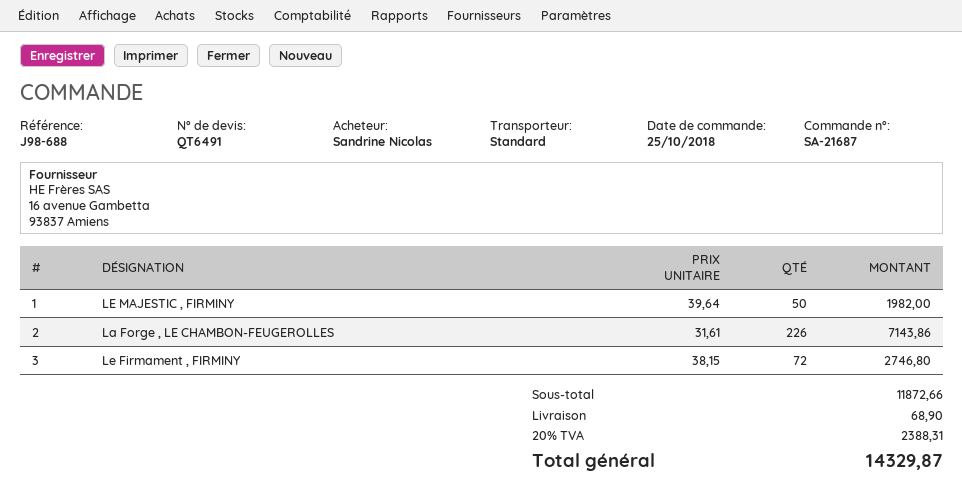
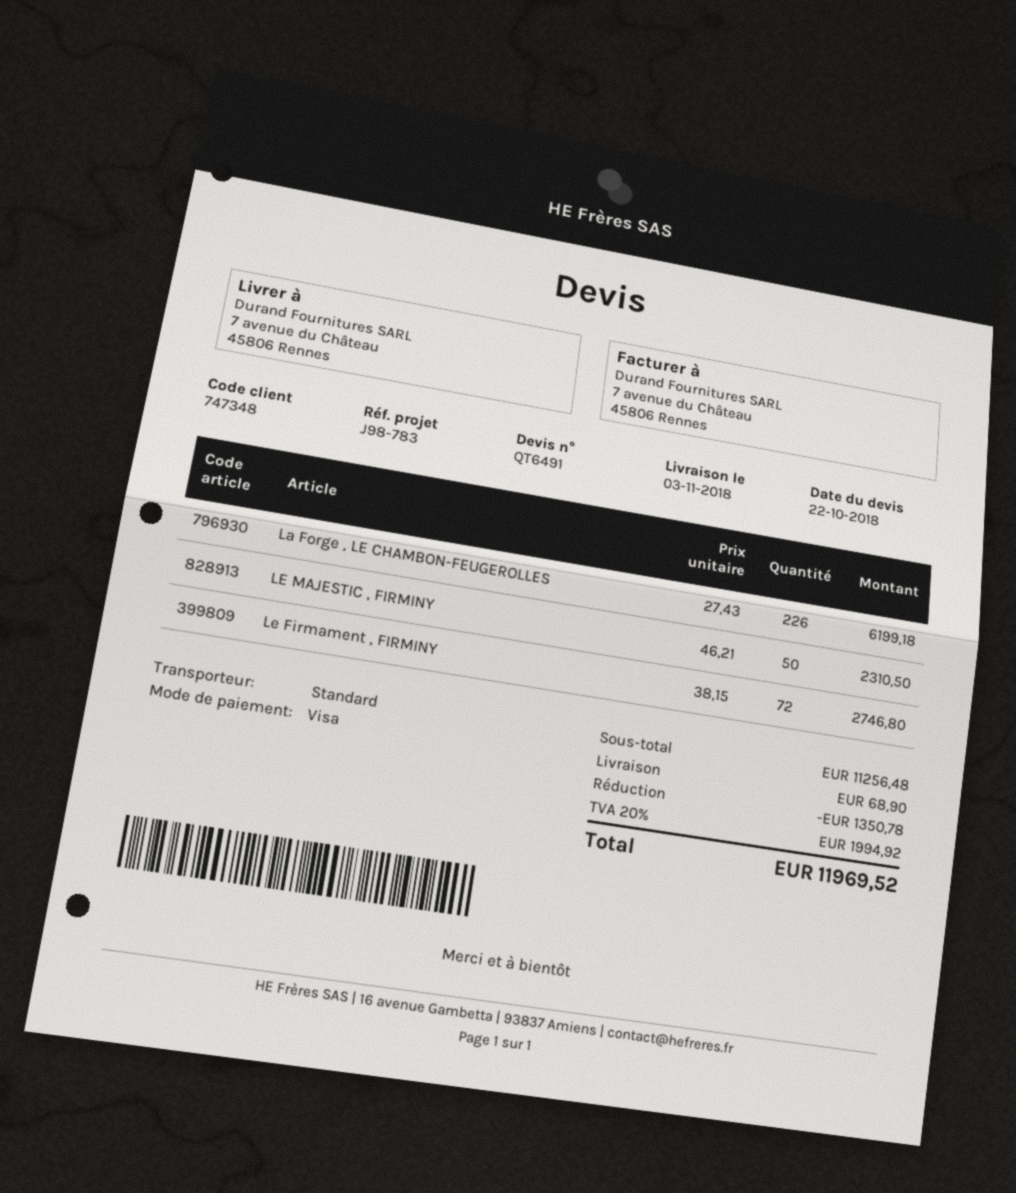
reference: J98-688 -> J98-783
LE MAJESTIC , FIRMINY: 50 x 39.64 = 1982.00 -> 50 x 46.21 = 2310.50
La Forge , LE CHAMBON-FEUGEROLLES: 226 x 31.61 = 7143.86 -> 226 x 27.43 = 6199.18
subtotal: 11872.66 -> 11256.48
discount: none -> 1350.78
tax: 20% = 2388.31 -> 20% = 1994.92
total: 14329.87 -> 11969.52

